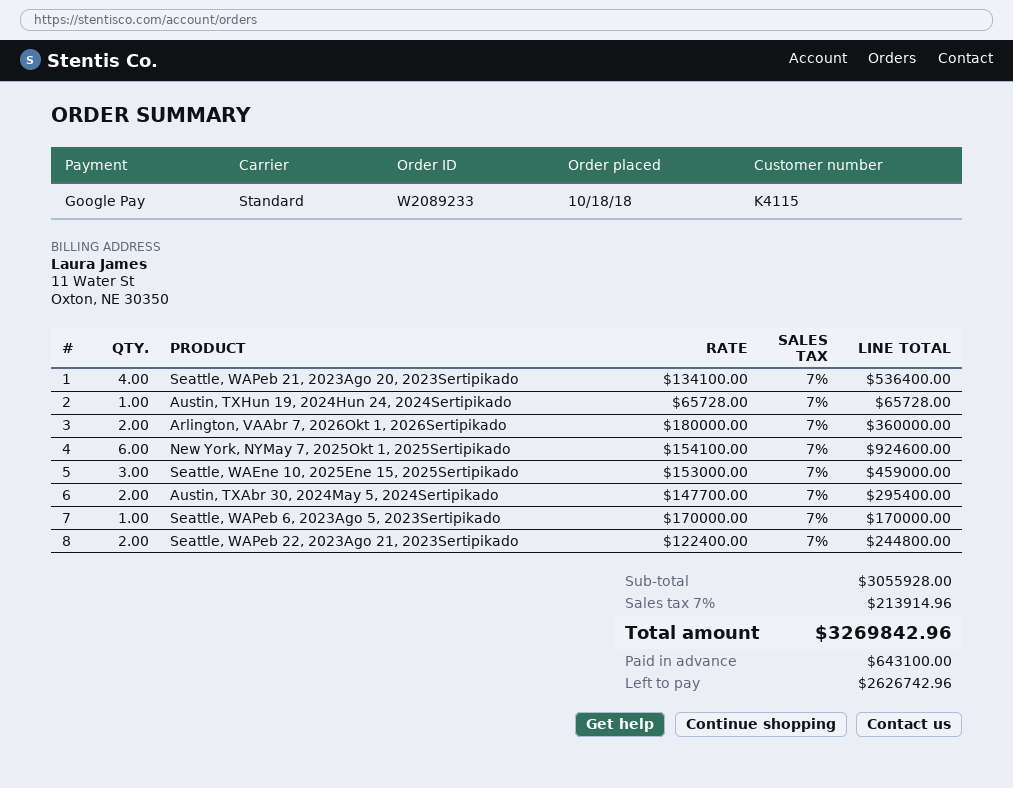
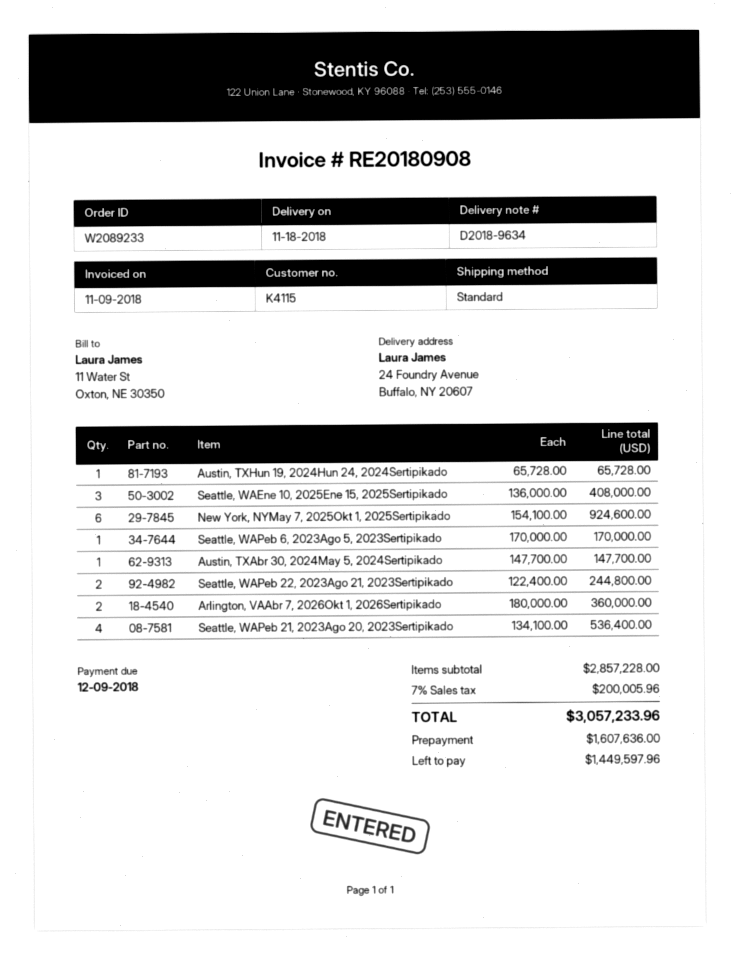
Seattle, WAEne 10, 2025Ene 15, 2025Sertipikado: 3 x 153000.00 = 459000.00 -> 3 x 136000.00 = 408000.00
Austin, TXAbr 30, 2024May 5, 2024Sertipikado: 2 x 147700.00 = 295400.00 -> 1 x 147700.00 = 147700.00
subtotal: 3055928.00 -> 2857228.00
tax: 7% = 213914.96 -> 7% = 200005.96
total: 3269842.96 -> 3057233.96
deposit: 643100.00 -> 1607636.00
balance: 2626742.96 -> 1449597.96

